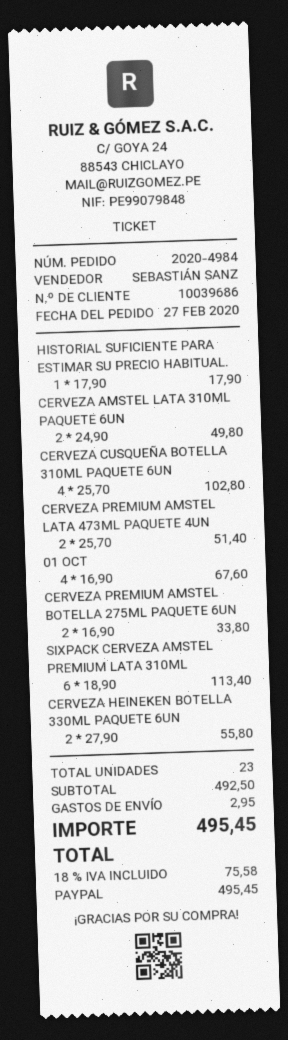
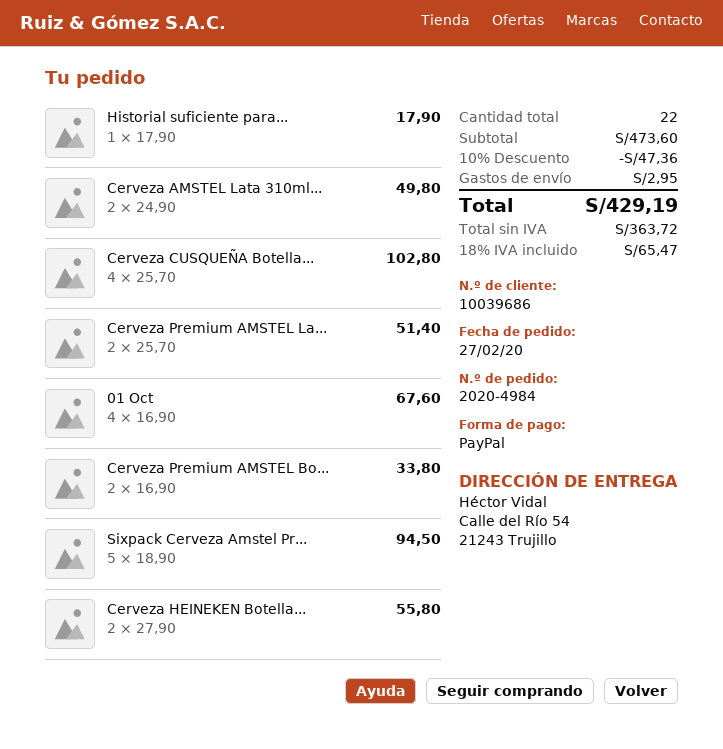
SIXPACK CERVEZA AMSTEL PREMIUM LATA 310ML: 6 x 18.90 = 113.40 -> 5 x 18.90 = 94.50
total quantity: 23 -> 22
subtotal: 492.50 -> 473.60
discount: none -> 10% = 47.36
tax: 18% = 75.58 -> 18% = 65.47
total: 495.45 -> 429.19

